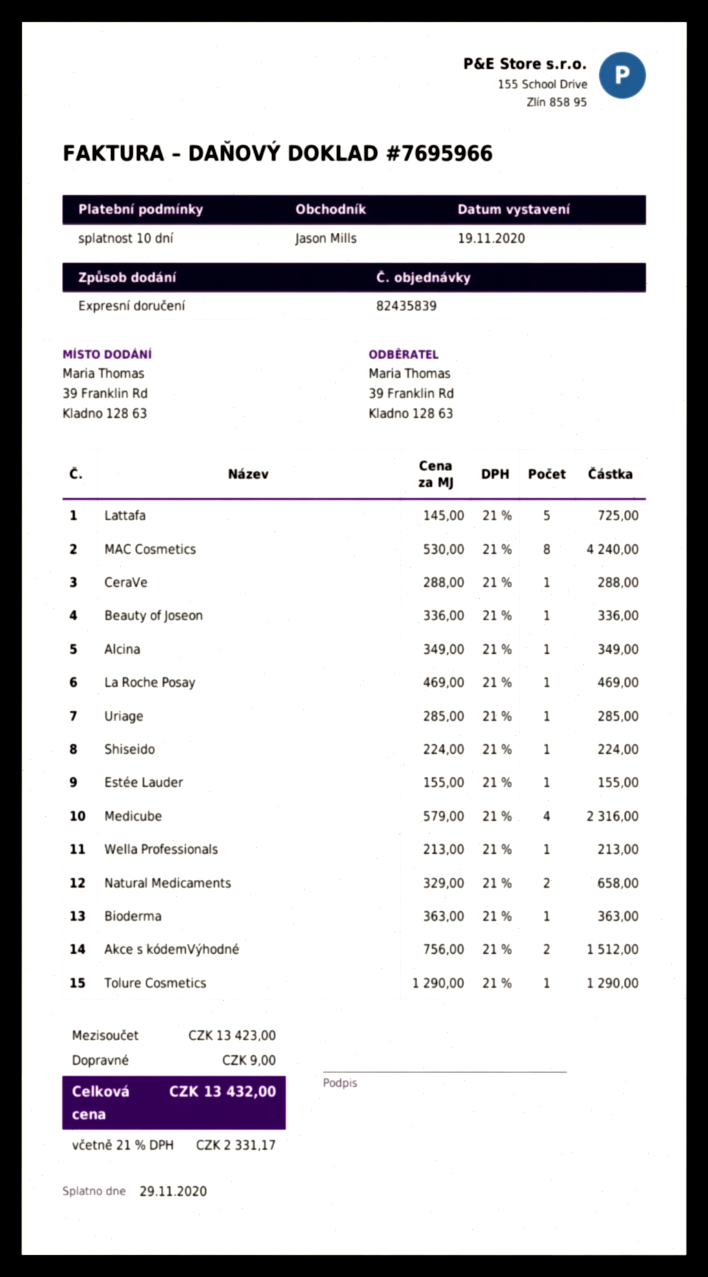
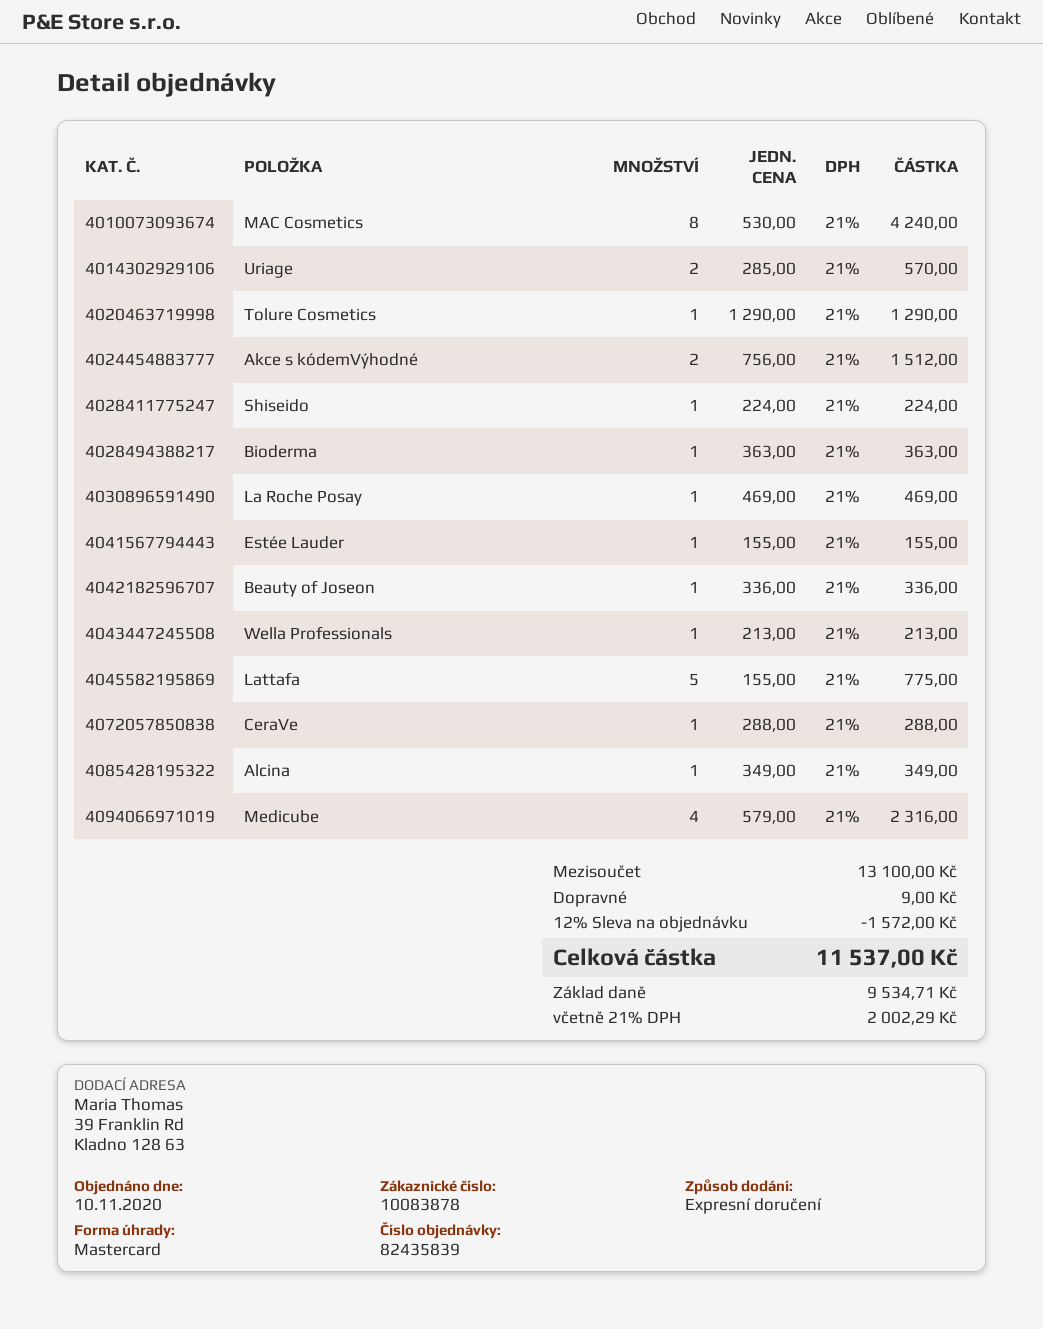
Lattafa: 5 x 145.00 = 725.00 -> 5 x 155.00 = 775.00
Uriage: 1 x 285.00 = 285.00 -> 2 x 285.00 = 570.00
Natural Medicaments: 2 x 329.00 = 658.00 -> none
subtotal: 13423.00 -> 13100.00
discount: none -> 12% = 1572.00
tax: 21% = 2331.17 -> 21% = 2002.29
total: 13432.00 -> 11537.00

